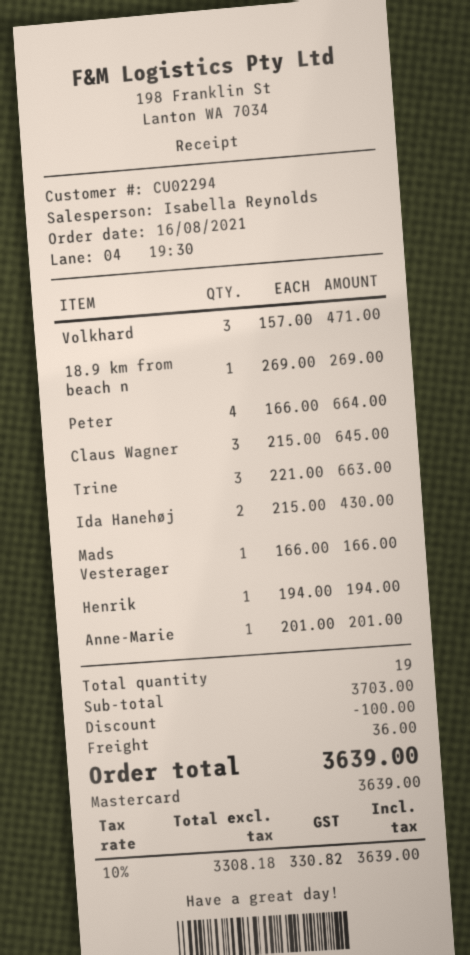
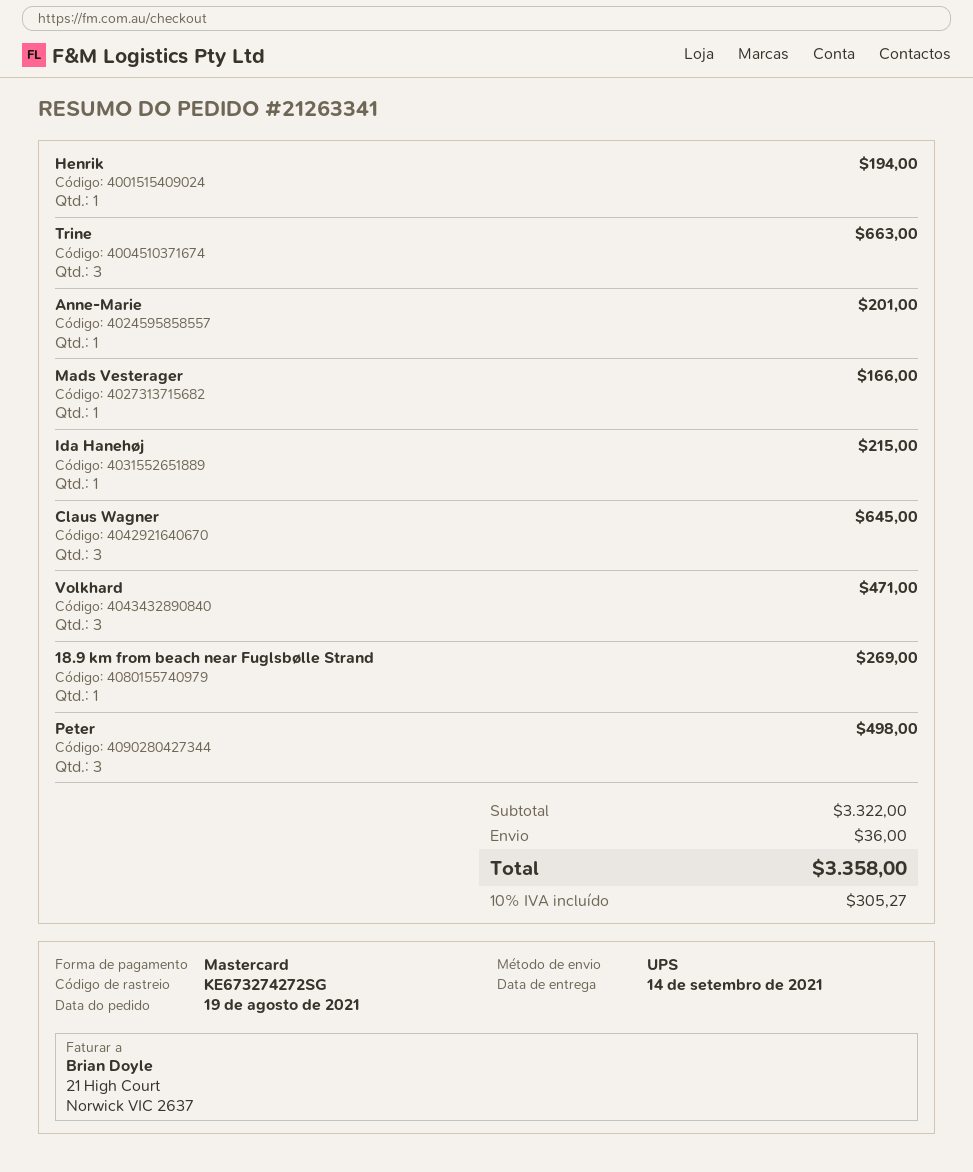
order date: 2021-08-16 -> 2021-08-19
Peter: 4 for 664.00 -> 3 for 498.00
Ida Hanehøj: 2 for 430.00 -> 1 for 215.00
subtotal: 3703.00 -> 3322.00
discount: 100.00 -> none
tax: 10% = 330.82 -> 10% = 305.27
total: 3639.00 -> 3358.00

